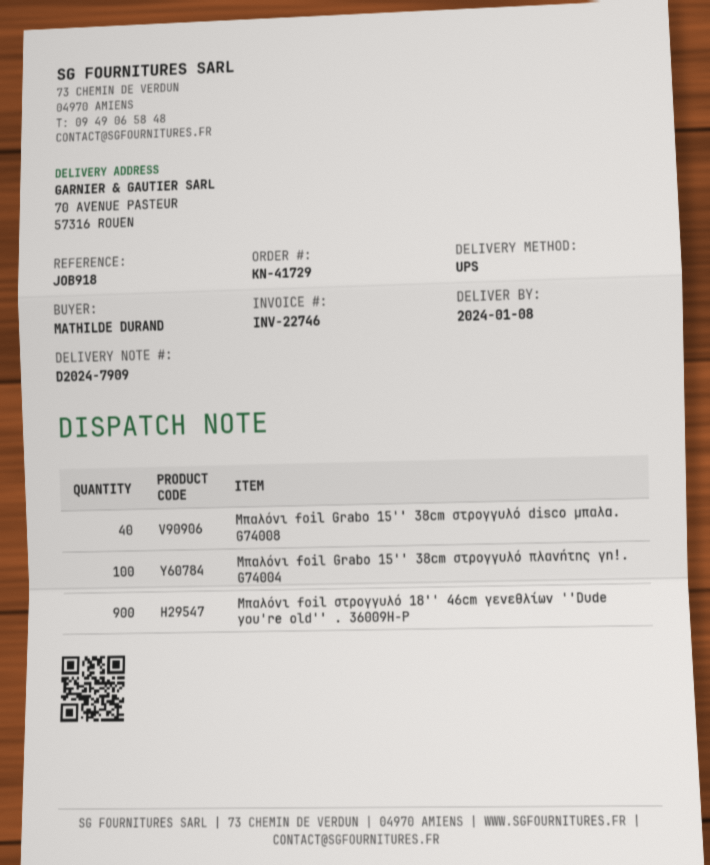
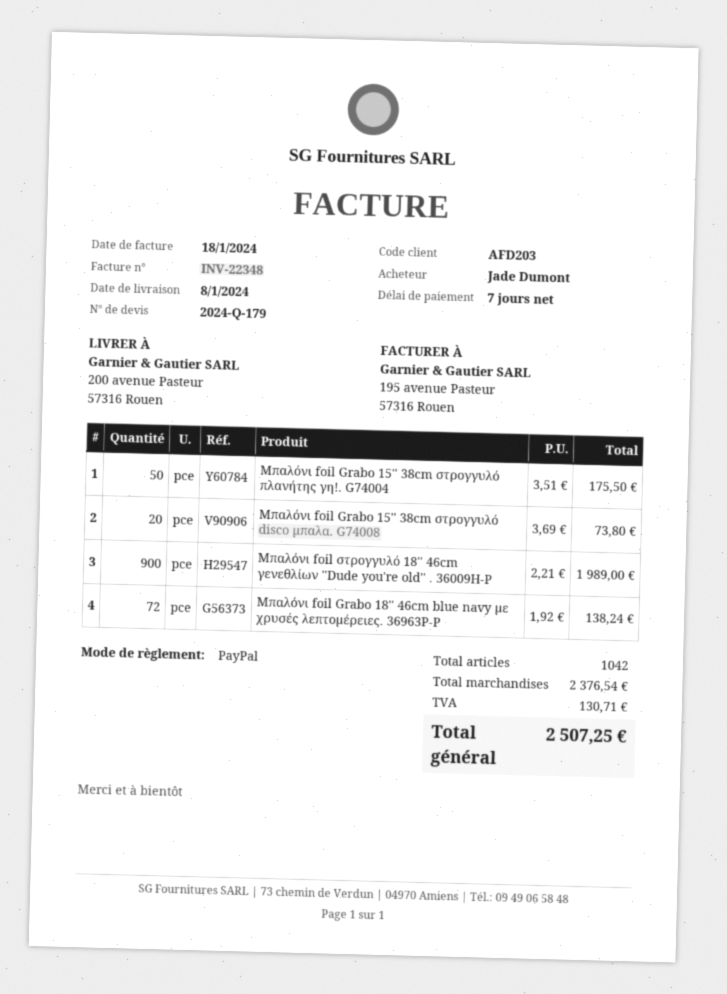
invoice number: INV-22746 -> INV-22348
ordered by: MATHILDE DURAND -> Jade Dumont
ship to: 70 AVENUE PASTEUR, 57316 ROUEN -> 200 avenue Pasteur, 57316 Rouen
Μπαλόνι foil Grabo 15'' 38cm στρογγυλό disco μπαλα. G74008: 40 -> 20
Μπαλόνι foil Grabo 15'' 38cm στρογγυλό πλανήτης γη!. G74004: 100 -> 50
Μπαλόνι foil Grabo 18'' 46cm blue navy με χρυσές λεπτομέρειες. 36963P-P: none -> 72

